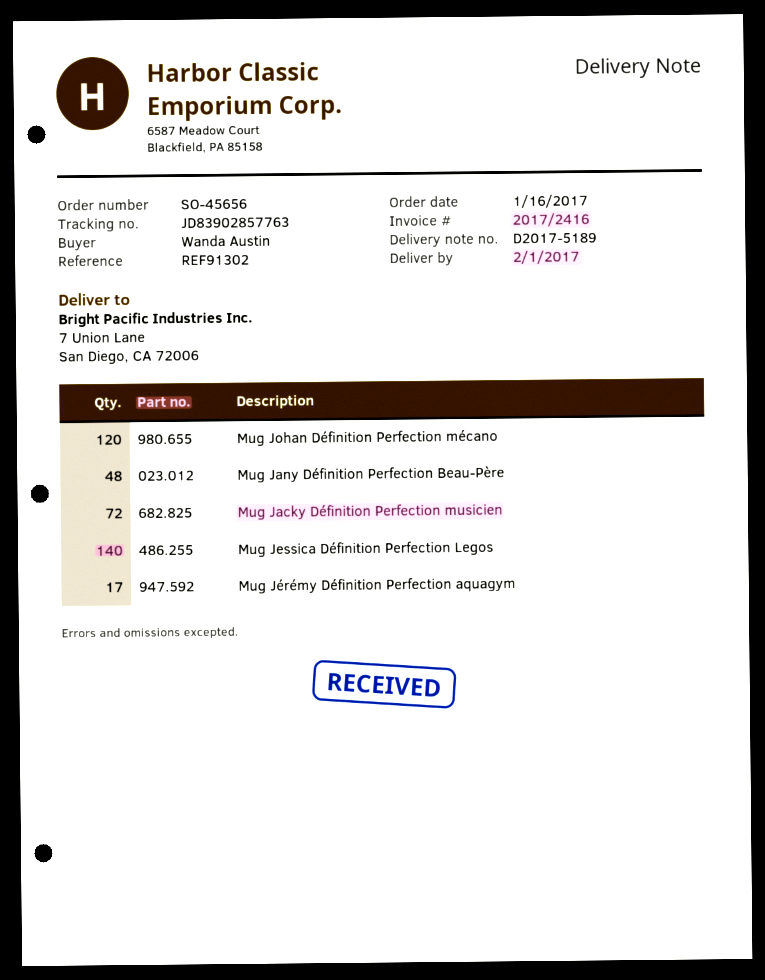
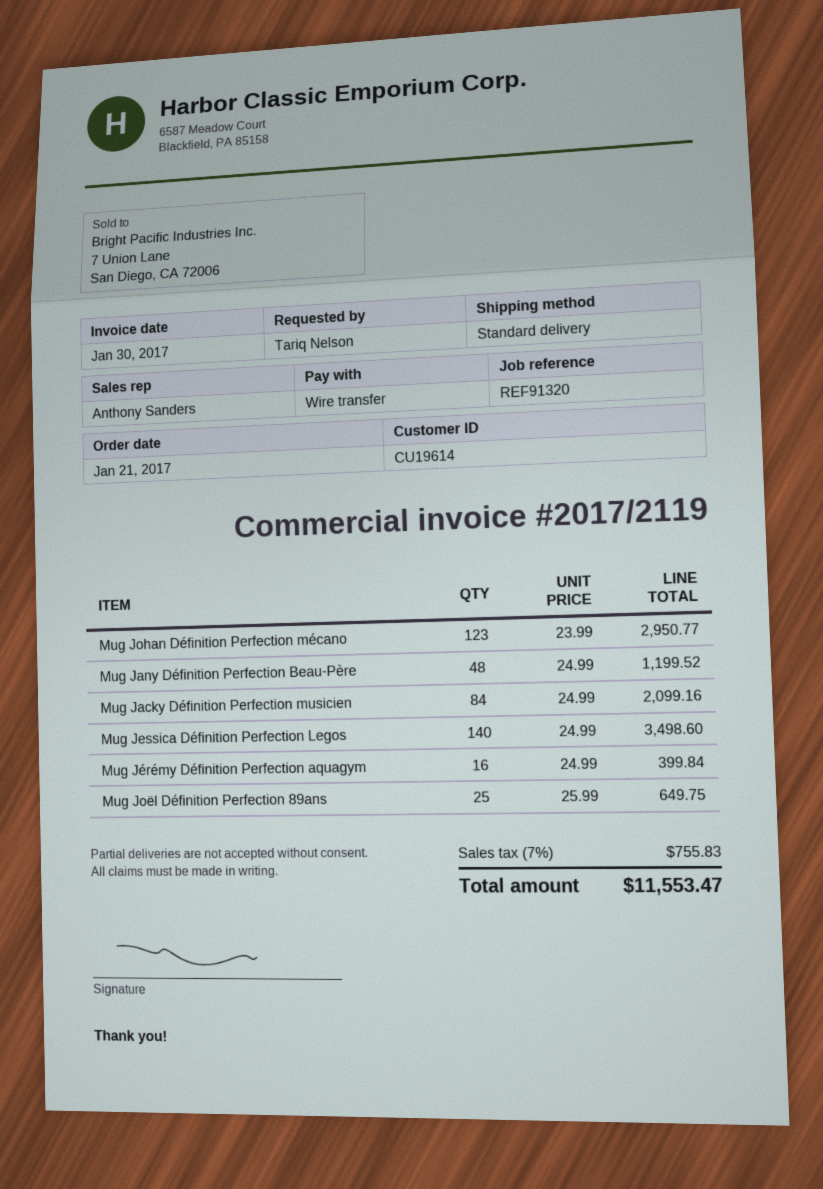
order date: 2017-01-16 -> 2017-01-21
invoice number: 2017/2416 -> 2017/2119
reference: REF91302 -> REF91320
ordered by: Wanda Austin -> Tariq Nelson
Mug Johan Définition Perfection mécano: 120 -> 123
Mug Jacky Définition Perfection musicien: 72 -> 84
Mug Jérémy Définition Perfection aquagym: 17 -> 16
Mug Joël Définition Perfection 89ans: none -> 25

